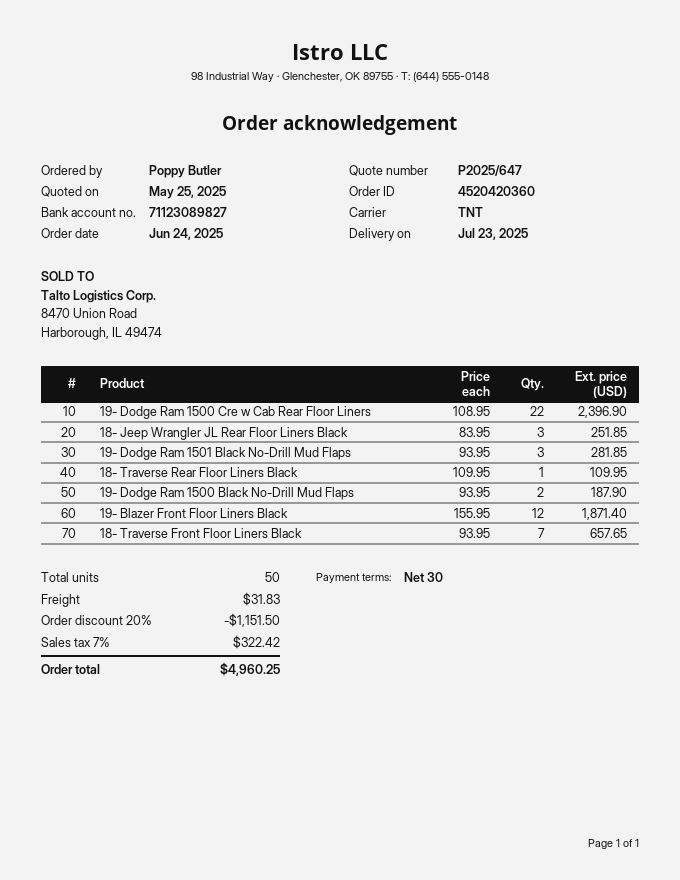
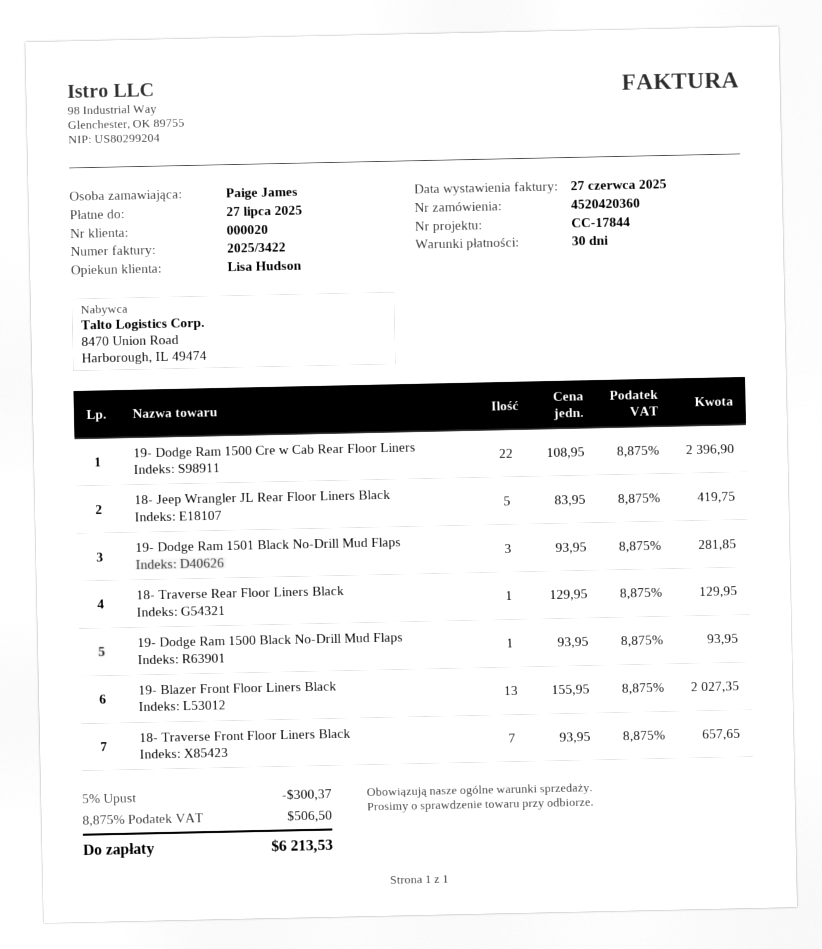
ordered by: Poppy Butler -> Paige James
18- Jeep Wrangler JL Rear Floor Liners Black: 3 x 83.95 = 251.85 -> 5 x 83.95 = 419.75
18- Traverse Rear Floor Liners Black: 1 x 109.95 = 109.95 -> 1 x 129.95 = 129.95
19- Dodge Ram 1500 Black No-Drill Mud Flaps: 2 x 93.95 = 187.90 -> 1 x 93.95 = 93.95
19- Blazer Front Floor Liners Black: 12 x 155.95 = 1871.40 -> 13 x 155.95 = 2027.35
discount: 20% = 1151.50 -> 5% = 300.37
shipping: 31.83 -> none
tax: 7% = 322.42 -> 8.875% = 506.50
total: 4960.25 -> 6213.53

